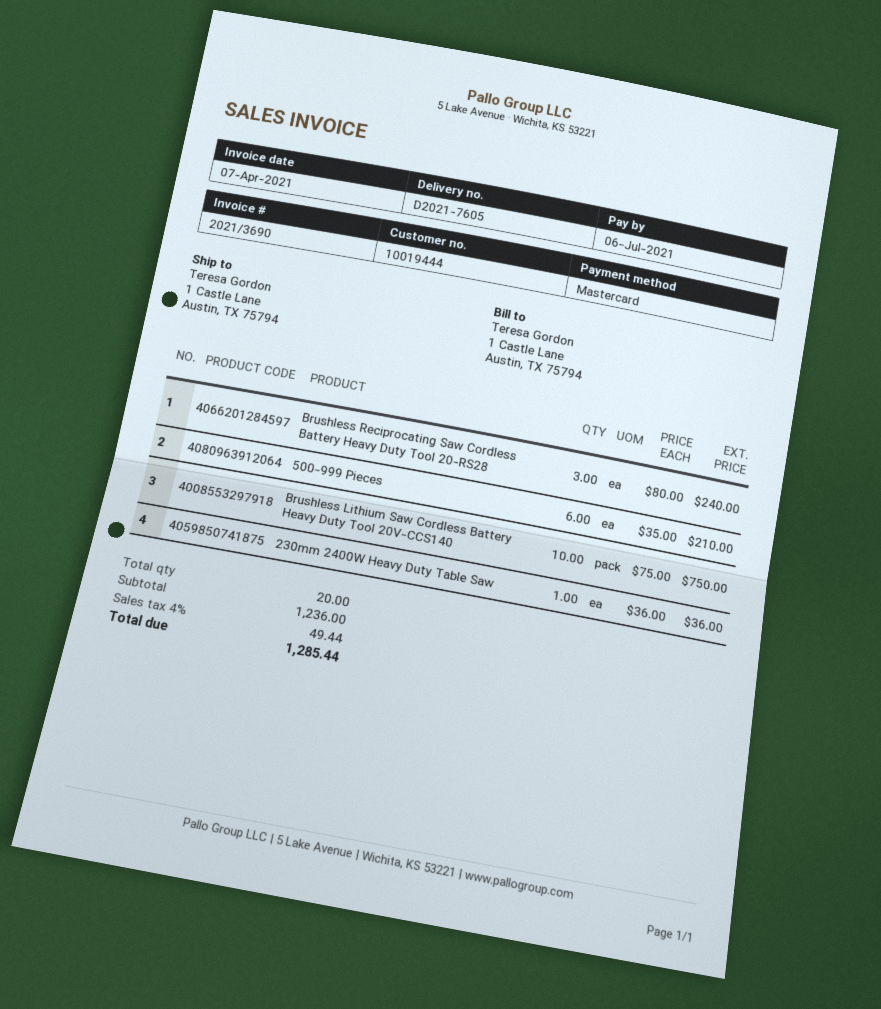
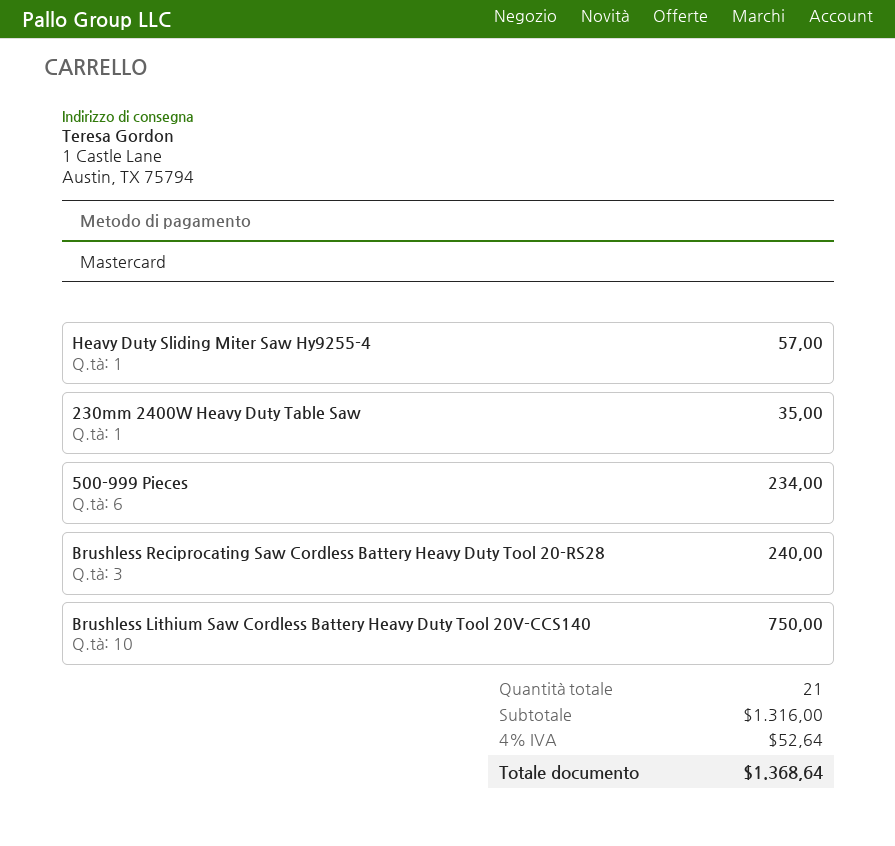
500-999 Pieces: 6 for 210.00 -> 6 for 234.00
230mm 2400W Heavy Duty Table Saw: 1 for 36.00 -> 1 for 35.00
Heavy Duty Sliding Miter Saw Hy9255-4: none -> 1 for 57.00
total quantity: 20 -> 21
subtotal: 1236.00 -> 1316.00
tax: 4% = 49.44 -> 4% = 52.64
total: 1285.44 -> 1368.64

